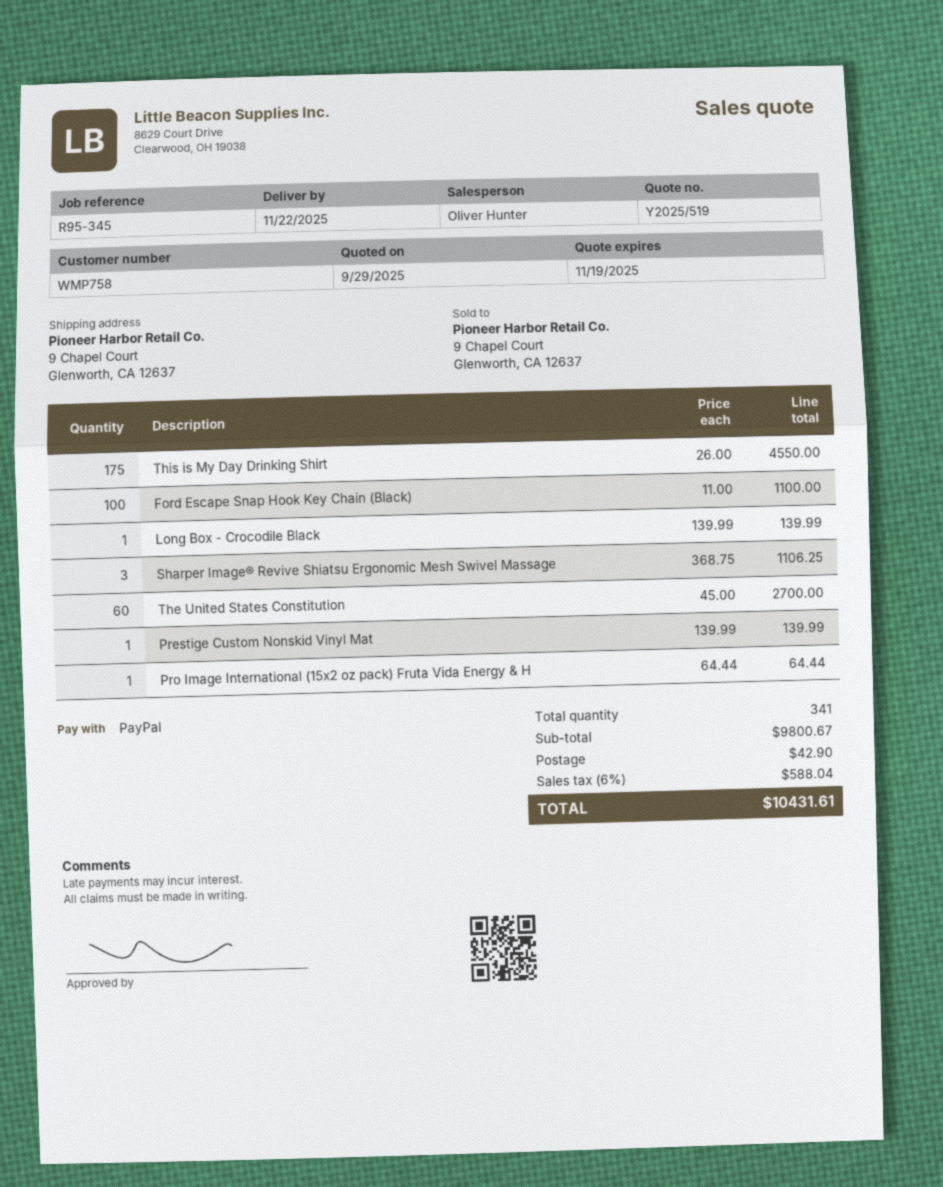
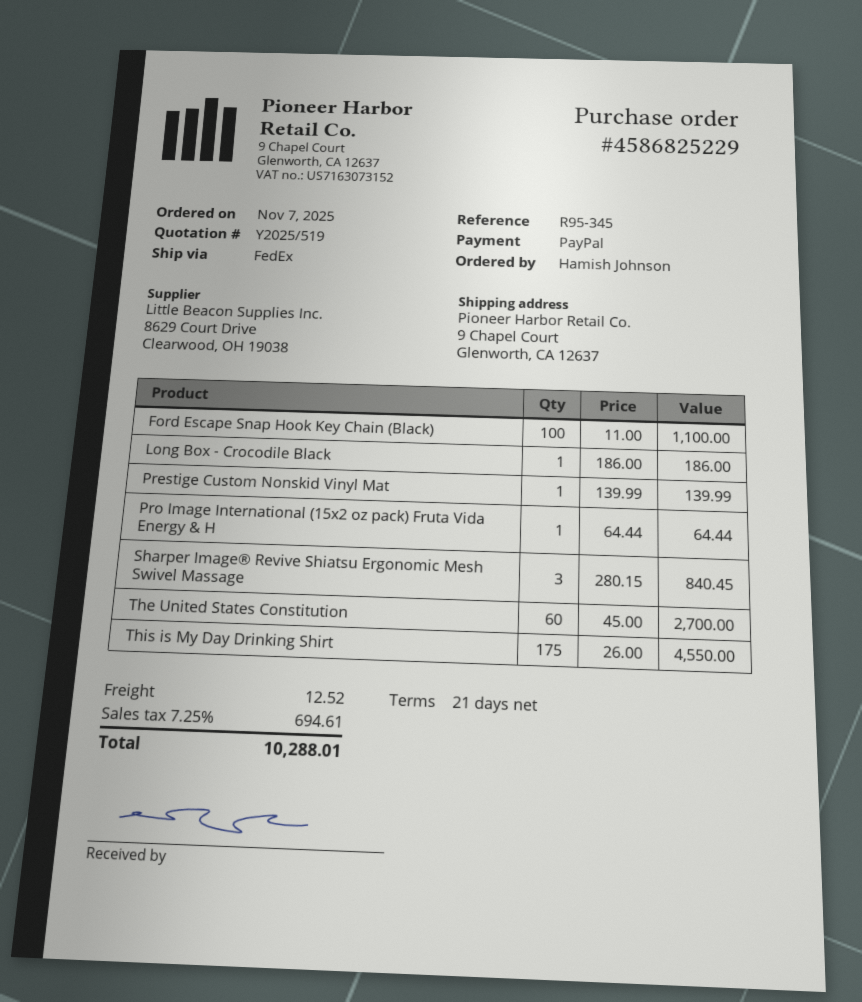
Long Box - Crocodile Black: 1 x 139.99 = 139.99 -> 1 x 186.00 = 186.00
Sharper Image® Revive Shiatsu Ergonomic Mesh Swivel Massage: 3 x 368.75 = 1106.25 -> 3 x 280.15 = 840.45
shipping: 42.90 -> 12.52
tax: 6% = 588.04 -> 7.25% = 694.61
total: 10431.61 -> 10288.01

